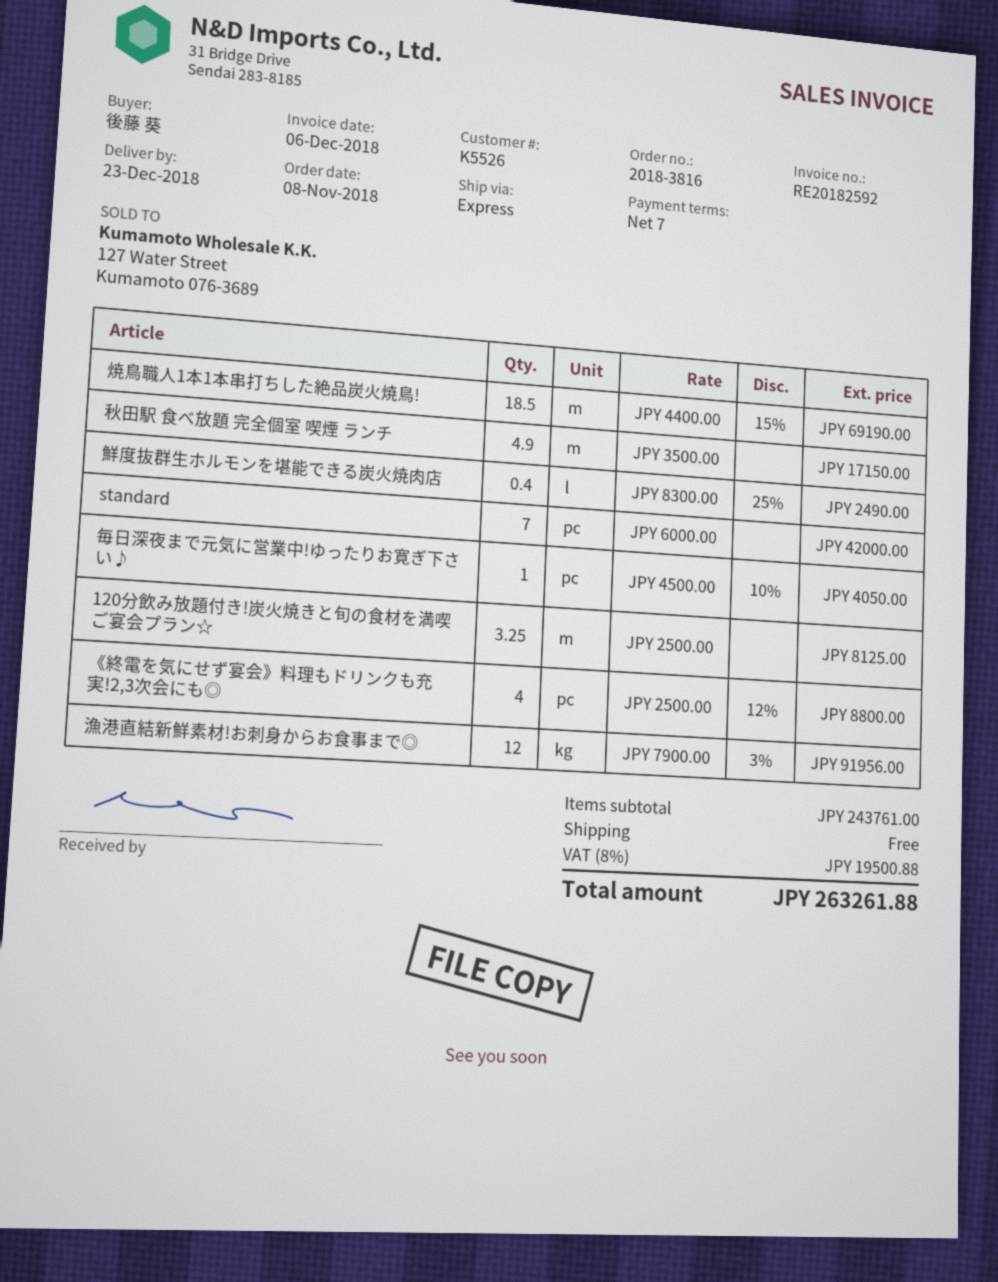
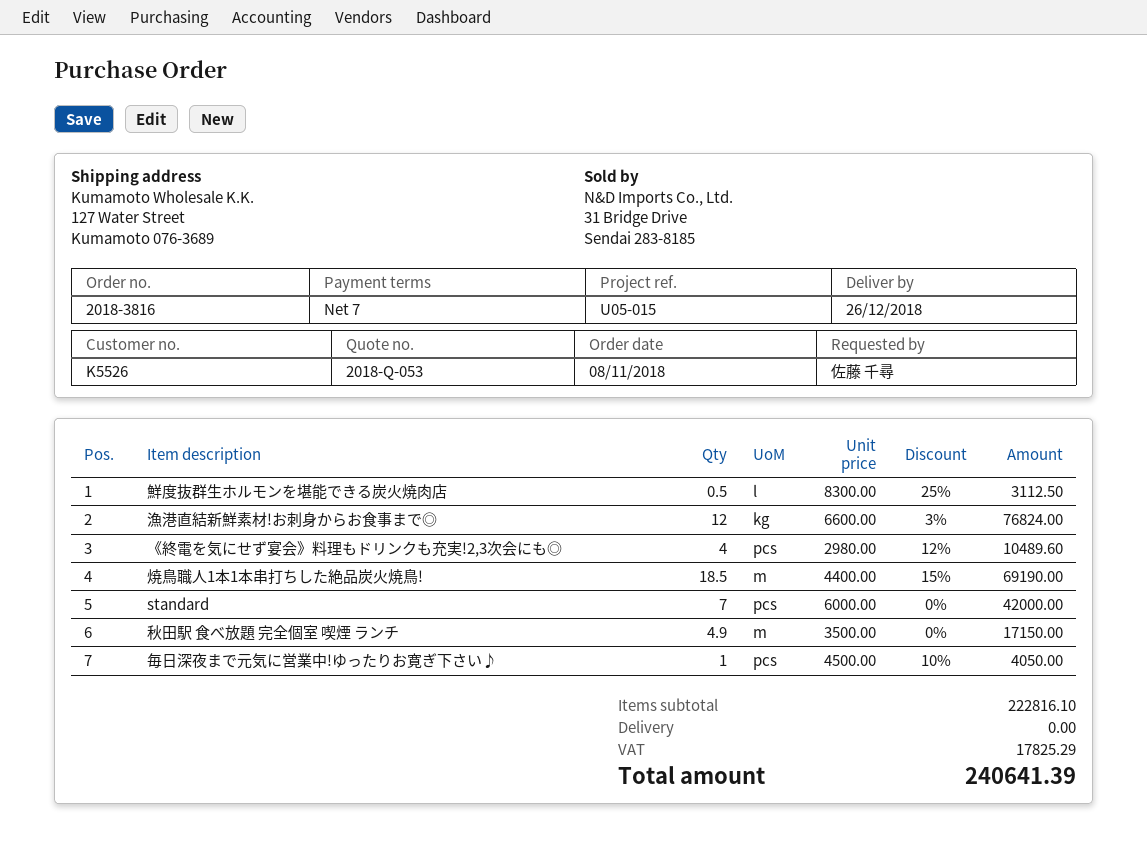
delivery date: 2018-12-23 -> 2018-12-26
ordered by: 後藤 葵 -> 佐藤 千尋
鮮度抜群生ホルモンを堪能できる炭火焼肉店: 0.4 x 8300.00 - 25% = 2490.00 -> 0.5 x 8300.00 - 25% = 3112.50
120分飲み放題付き!炭火焼きと旬の食材を満喫ご宴会プラン☆: 3.25 x 2500.00 = 8125.00 -> none
《終電を気にせず宴会》料理もドリンクも充実!2,3次会にも◎: 4 x 2500.00 - 12% = 8800.00 -> 4 x 2980.00 - 12% = 10489.60
漁港直結新鮮素材!お刺身からお食事まで◎: 12 x 7900.00 - 3% = 91956.00 -> 12 x 6600.00 - 3% = 76824.00
subtotal: 243761.00 -> 222816.10
tax: 19500.88 -> 17825.29
total: 263261.88 -> 240641.39

